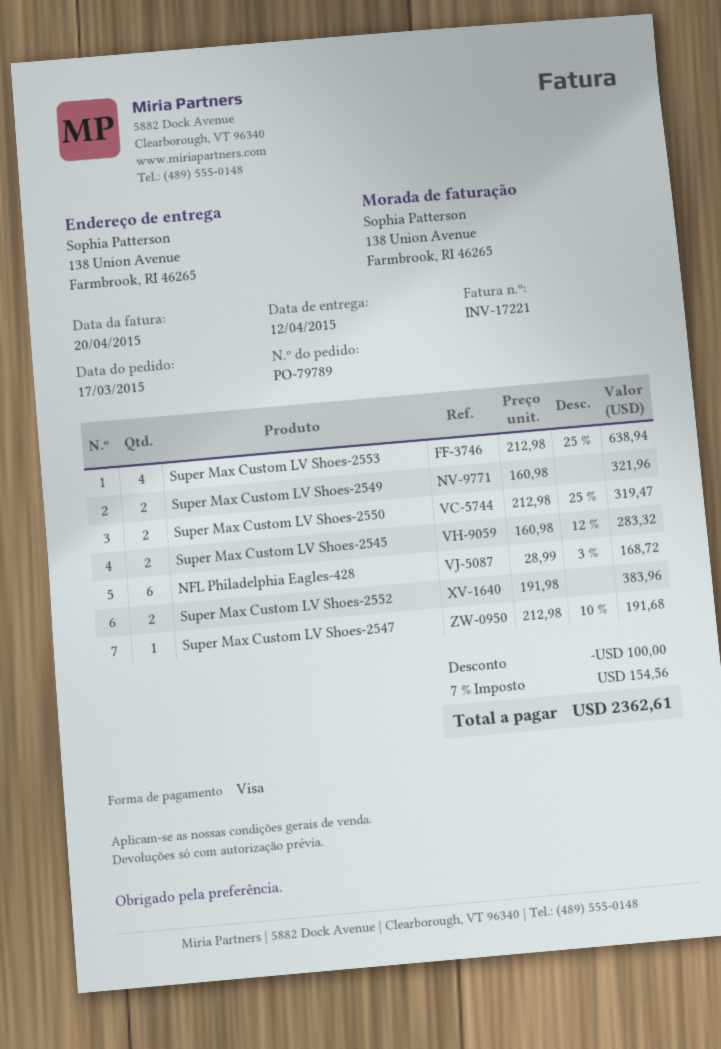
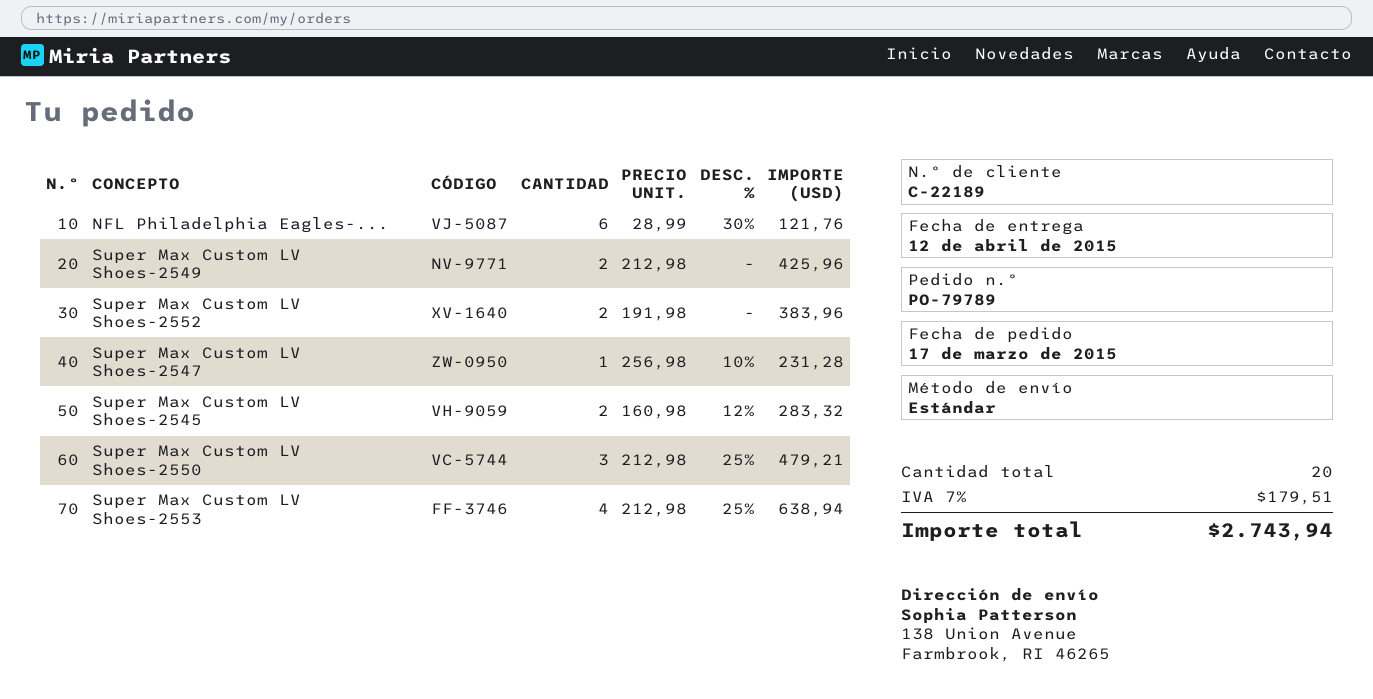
Super Max Custom LV Shoes-2549: 2 x 160.98 = 321.96 -> 2 x 212.98 = 425.96
Super Max Custom LV Shoes-2550: 2 x 212.98 - 25% = 319.47 -> 3 x 212.98 - 25% = 479.21
NFL Philadelphia Eagles-428: 6 x 28.99 - 3% = 168.72 -> 6 x 28.99 - 30% = 121.76
Super Max Custom LV Shoes-2547: 1 x 212.98 - 10% = 191.68 -> 1 x 256.98 - 10% = 231.28
discount: 100.00 -> none
tax: 7% = 154.56 -> 7% = 179.51
total: 2362.61 -> 2743.94

